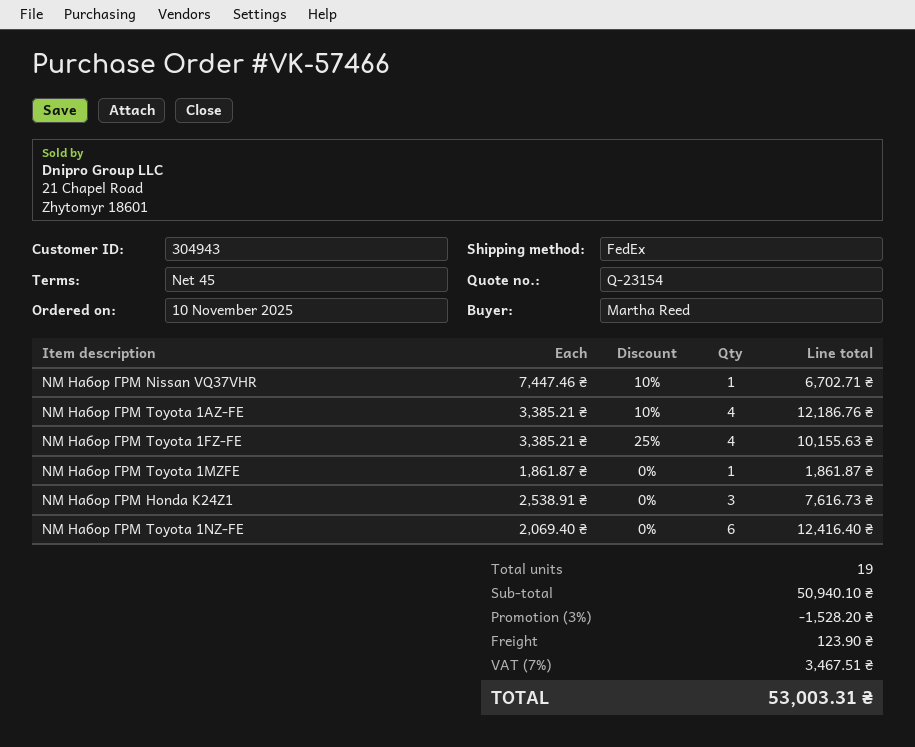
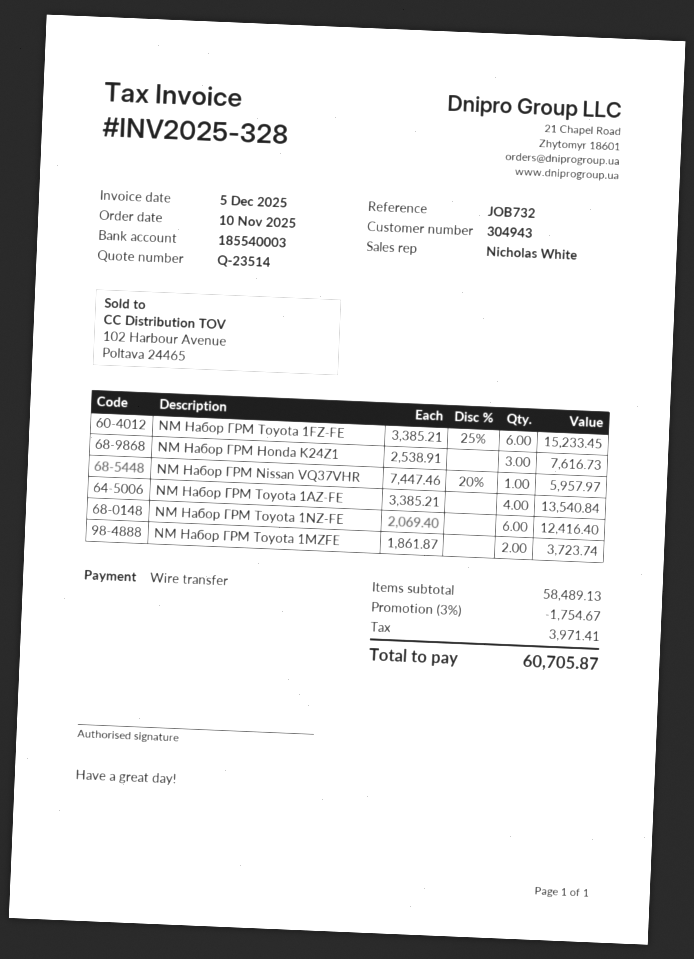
quote number: Q-23154 -> Q-23514
NM Набор ГРМ Nissan VQ37VHR: 1 x 7447.46 - 10% = 6702.71 -> 1 x 7447.46 - 20% = 5957.97
NM Набор ГРМ Toyota 1AZ-FE: 4 x 3385.21 - 10% = 12186.76 -> 4 x 3385.21 = 13540.84
NM Набор ГРМ Toyota 1FZ-FE: 4 x 3385.21 - 25% = 10155.63 -> 6 x 3385.21 - 25% = 15233.45
NM Набор ГРМ Toyota 1MZFE: 1 x 1861.87 = 1861.87 -> 2 x 1861.87 = 3723.74
subtotal: 50940.10 -> 58489.13
discount: 3% = 1528.20 -> 3% = 1754.67
shipping: 123.90 -> none
tax: 3467.51 -> 3971.41
total: 53003.31 -> 60705.87

